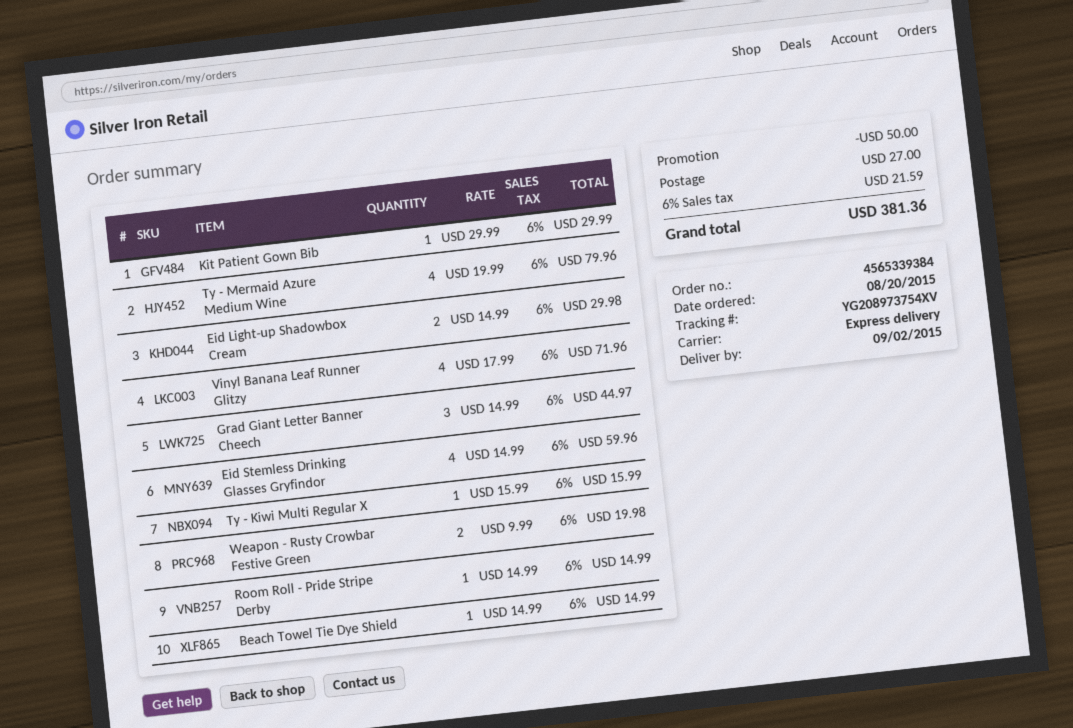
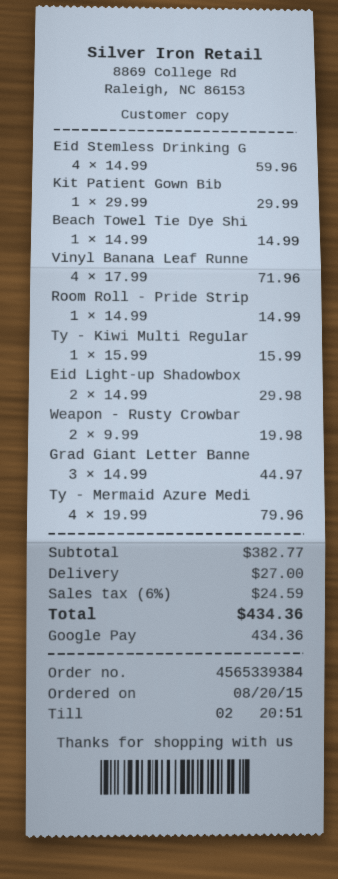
discount: 50.00 -> none
tax: 6% = 21.59 -> 6% = 24.59
total: 381.36 -> 434.36

